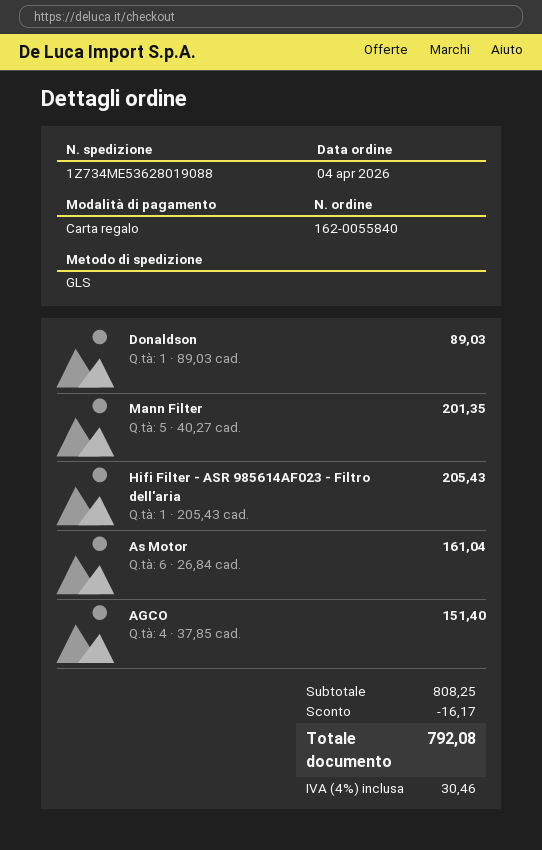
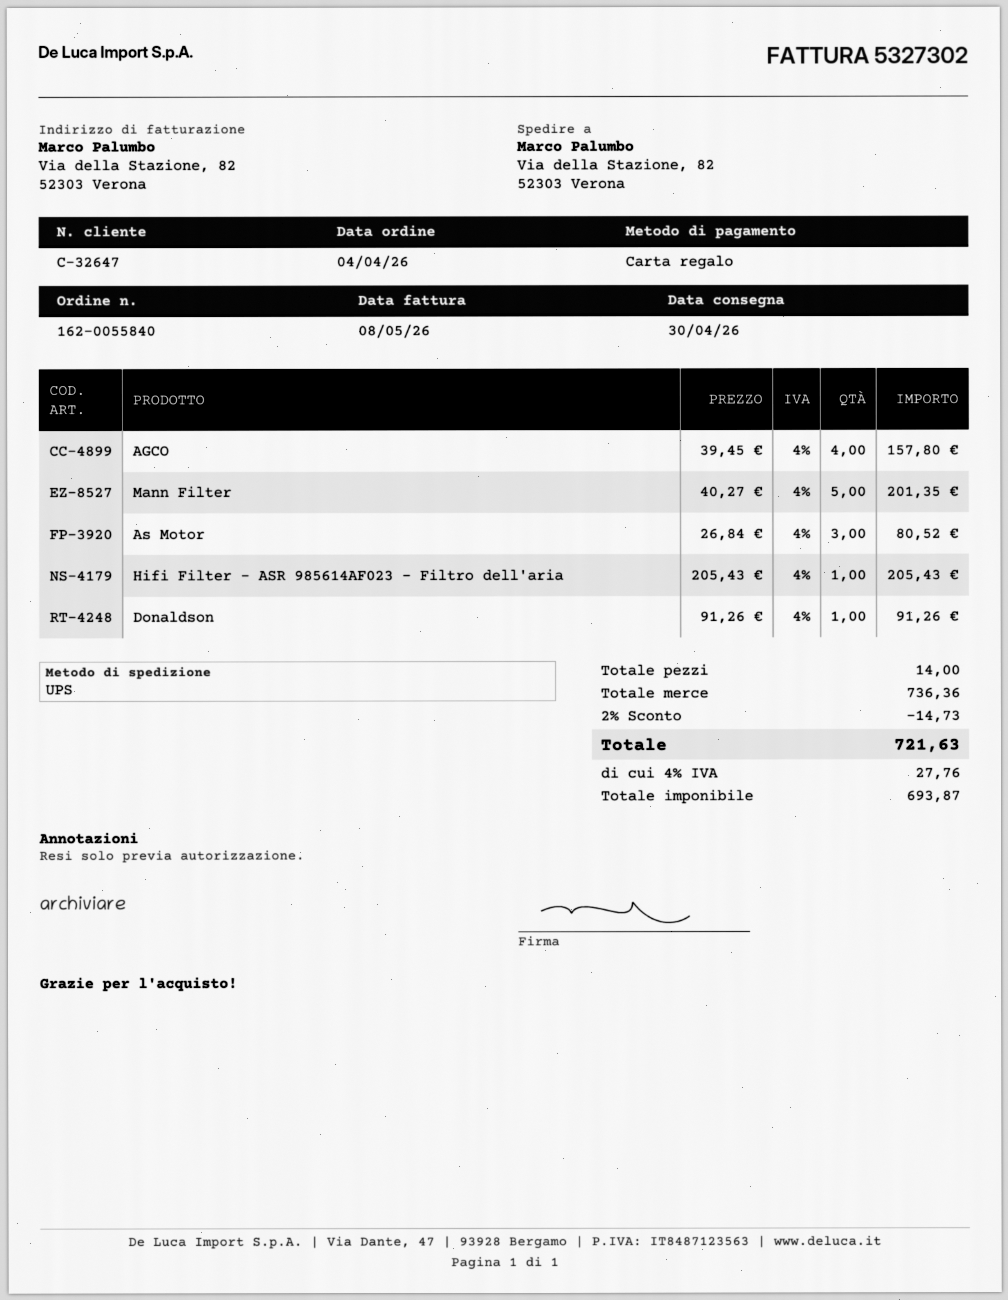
shipping method: GLS -> UPS
Donaldson: 1 x 89.03 = 89.03 -> 1 x 91.26 = 91.26
As Motor: 6 x 26.84 = 161.04 -> 3 x 26.84 = 80.52
AGCO: 4 x 37.85 = 151.40 -> 4 x 39.45 = 157.80
subtotal: 808.25 -> 736.36
discount: 16.17 -> 14.73
tax: 4% = 30.46 -> 4% = 27.76
total: 792.08 -> 721.63

